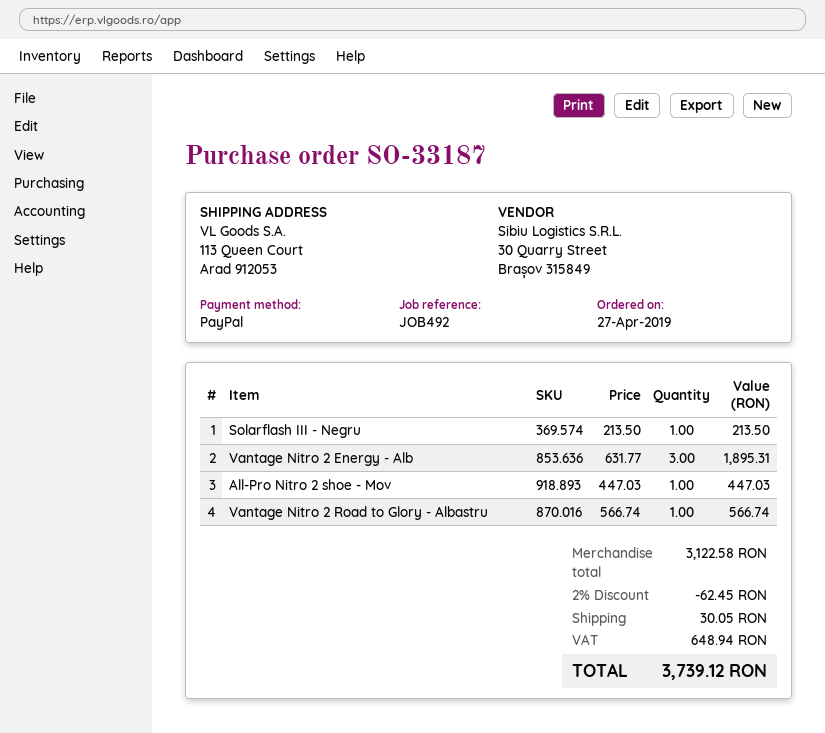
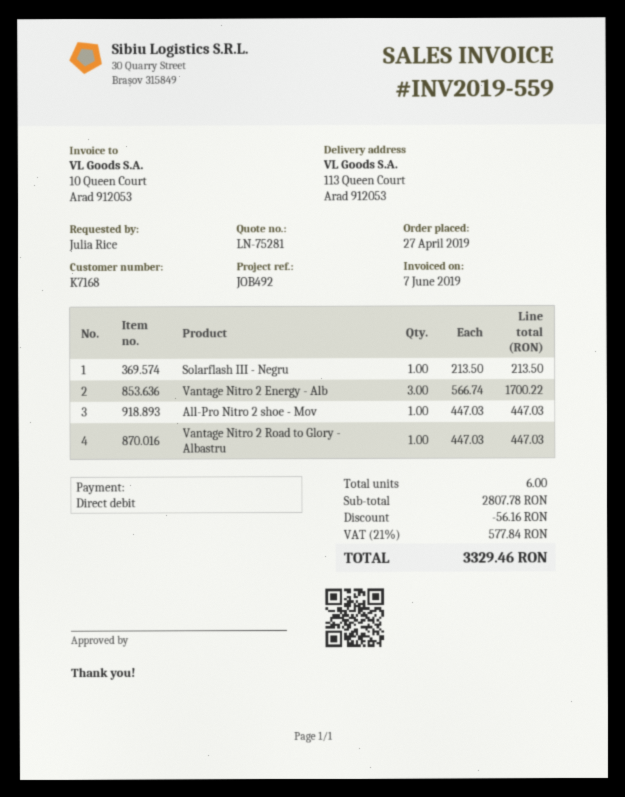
payment method: PayPal -> direct debit
Vantage Nitro 2 Energy - Alb: 3 x 631.77 = 1895.31 -> 3 x 566.74 = 1700.22
Vantage Nitro 2 Road to Glory - Albastru: 1 x 566.74 = 566.74 -> 1 x 447.03 = 447.03
subtotal: 3122.58 -> 2807.78
discount: 62.45 -> 56.16
shipping: 30.05 -> none
tax: 648.94 -> 577.84
total: 3739.12 -> 3329.46

